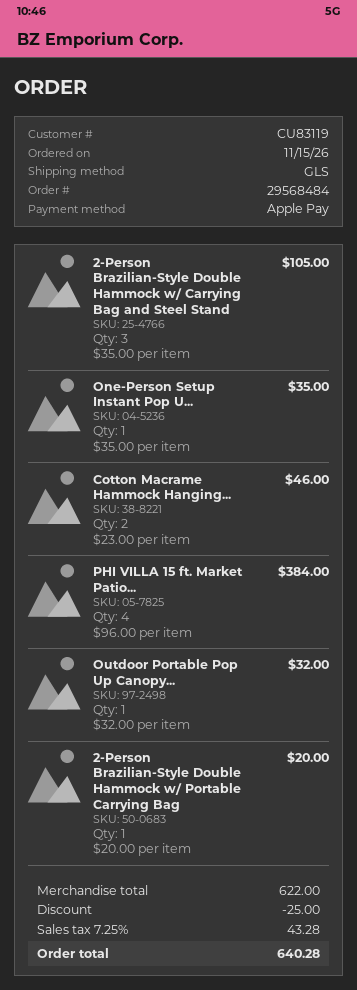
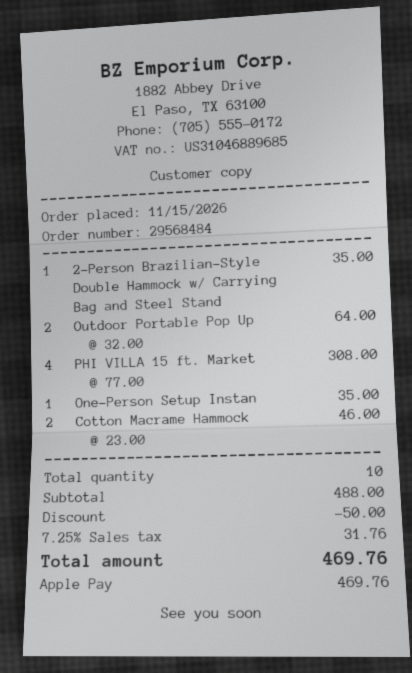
2-Person Brazilian-Style Double Hammock w/ Carrying Bag and Steel Stand: 3 x 35.00 = 105.00 -> 1 x 35.00 = 35.00
PHI VILLA 15 ft. Market Patio...: 4 x 96.00 = 384.00 -> 4 x 77.00 = 308.00
Outdoor Portable Pop Up Canopy...: 1 x 32.00 = 32.00 -> 2 x 32.00 = 64.00
2-Person Brazilian-Style Double Hammock w/ Portable Carrying Bag: 1 x 20.00 = 20.00 -> none
subtotal: 622.00 -> 488.00
discount: 25.00 -> 50.00
tax: 7.25% = 43.28 -> 7.25% = 31.76
total: 640.28 -> 469.76

